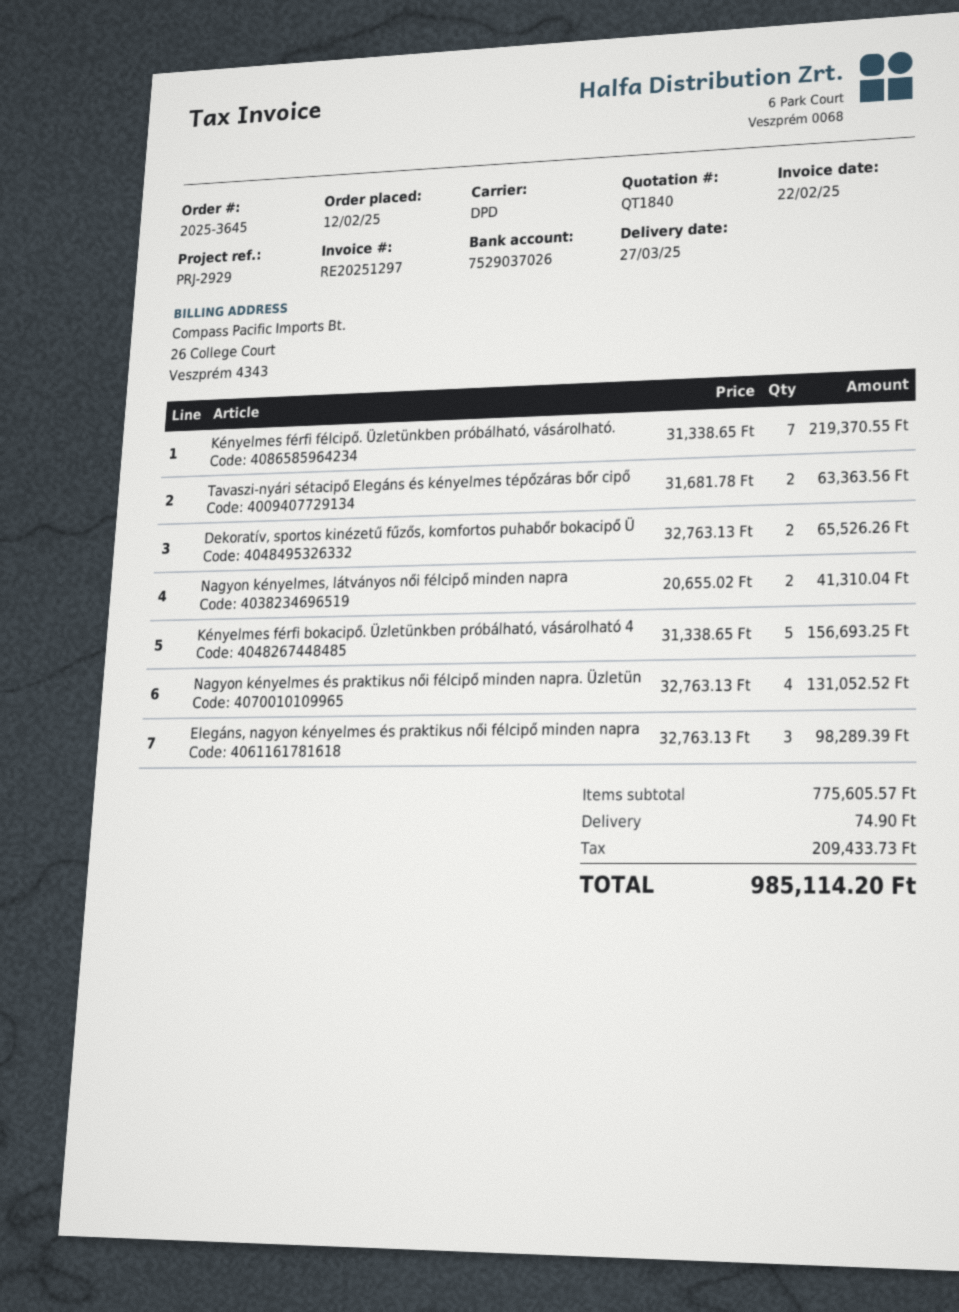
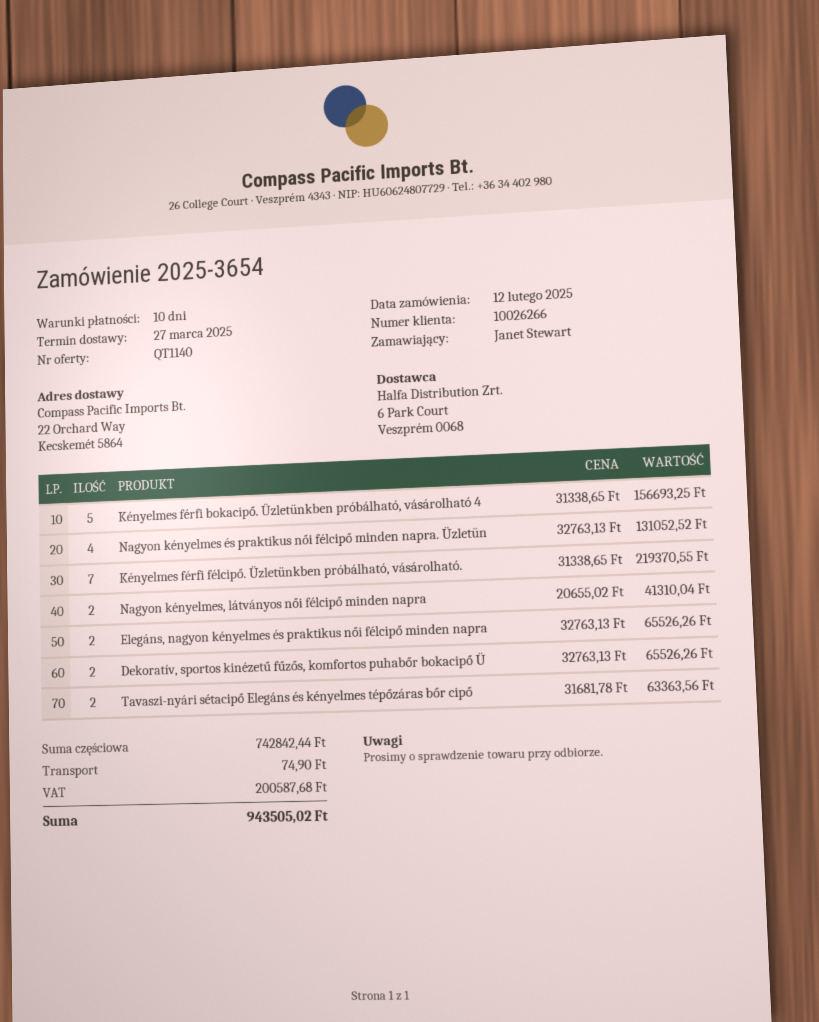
quote number: QT1840 -> QT1140
order number: 2025-3645 -> 2025-3654
Elegáns, nagyon kényelmes és praktikus női félcipő minden napra: 3 x 32763.13 = 98289.39 -> 2 x 32763.13 = 65526.26
subtotal: 775605.57 -> 742842.44
tax: 209433.73 -> 200587.68
total: 985114.20 -> 943505.02

